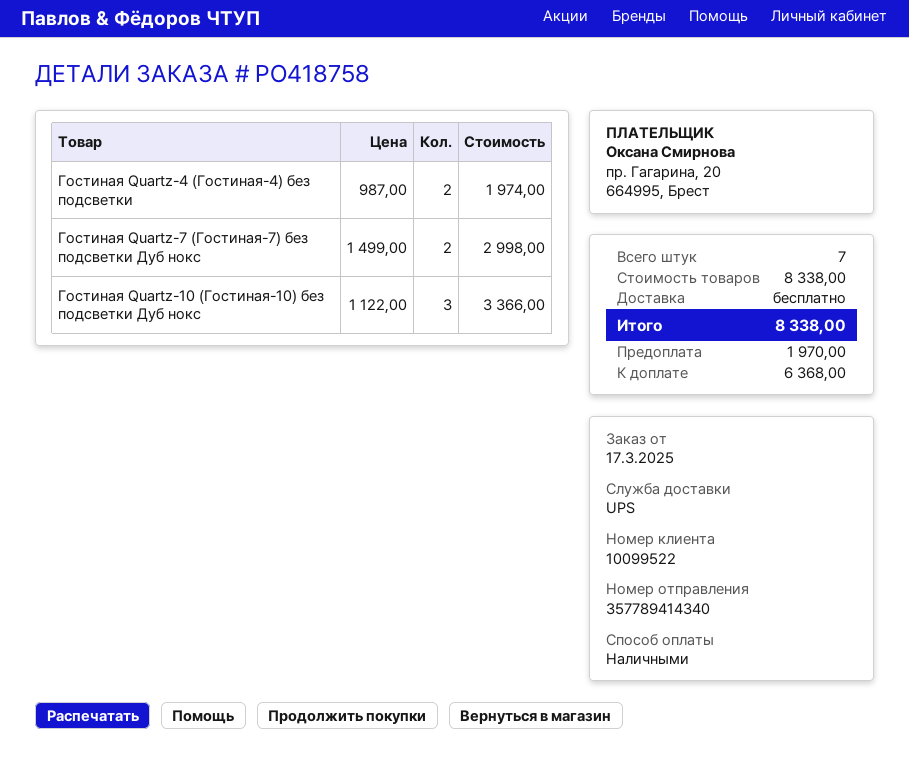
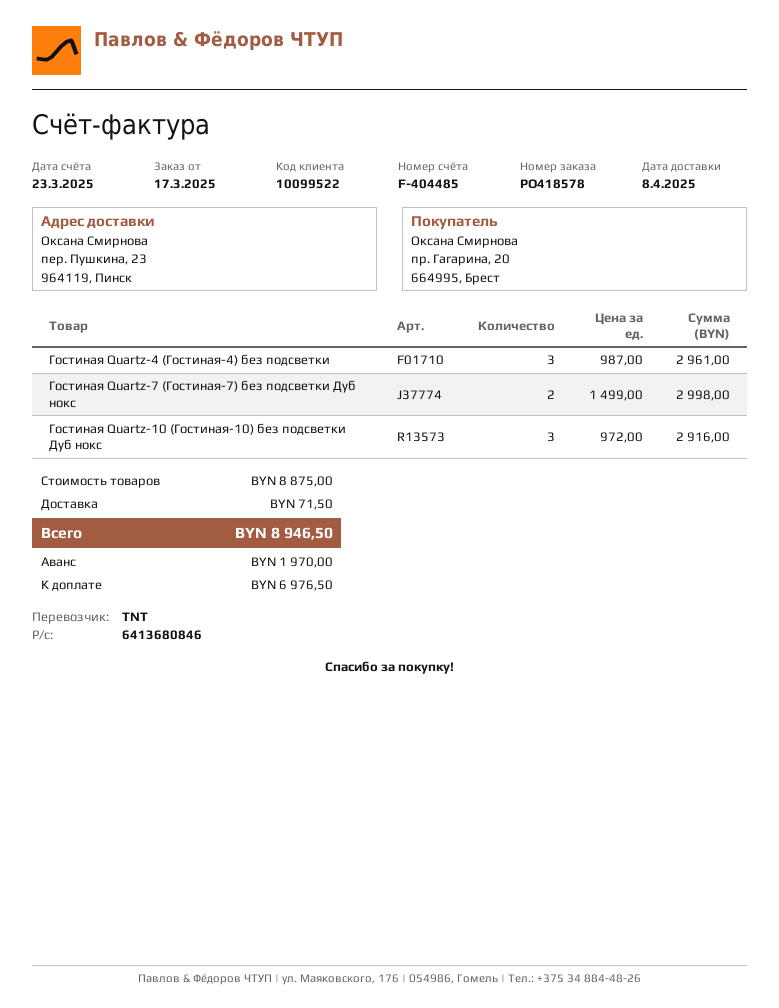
order number: PO418758 -> PO418578
shipping method: UPS -> TNT
Гостиная Quartz-4 (Гостиная-4) без подсветки: 2 x 987.00 = 1974.00 -> 3 x 987.00 = 2961.00
Гостиная Quartz-10 (Гостиная-10) без подсветки Дуб нокс: 3 x 1122.00 = 3366.00 -> 3 x 972.00 = 2916.00
subtotal: 8338.00 -> 8875.00
shipping: 0.00 -> 71.50
total: 8338.00 -> 8946.50
balance: 6368.00 -> 6976.50

